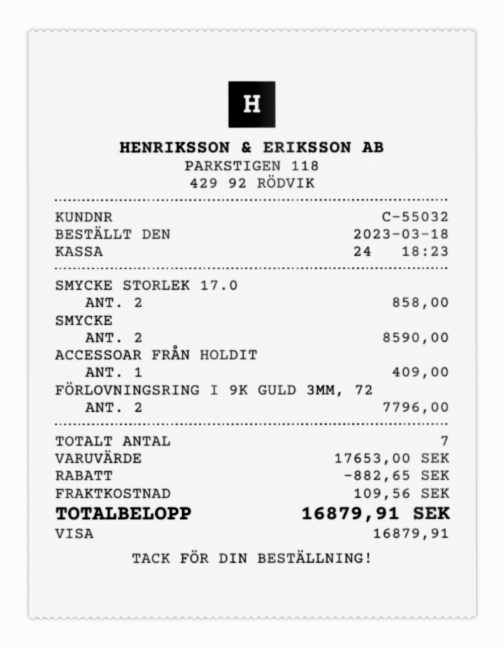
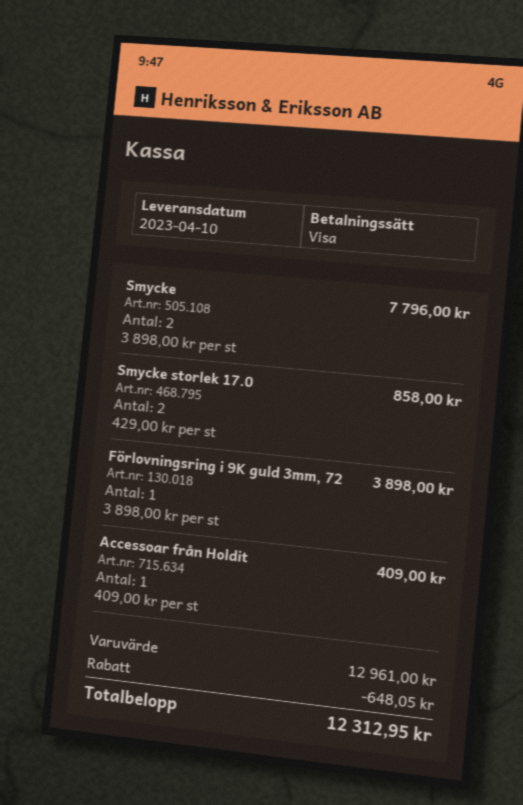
SMYCKE: 2 for 8590.00 -> 2 for 7796.00
FÖRLOVNINGSRING I 9K GULD 3MM, 72: 2 for 7796.00 -> 1 for 3898.00
subtotal: 17653.00 -> 12961.00
discount: 882.65 -> 648.05
shipping: 109.56 -> none
total: 16879.91 -> 12312.95

